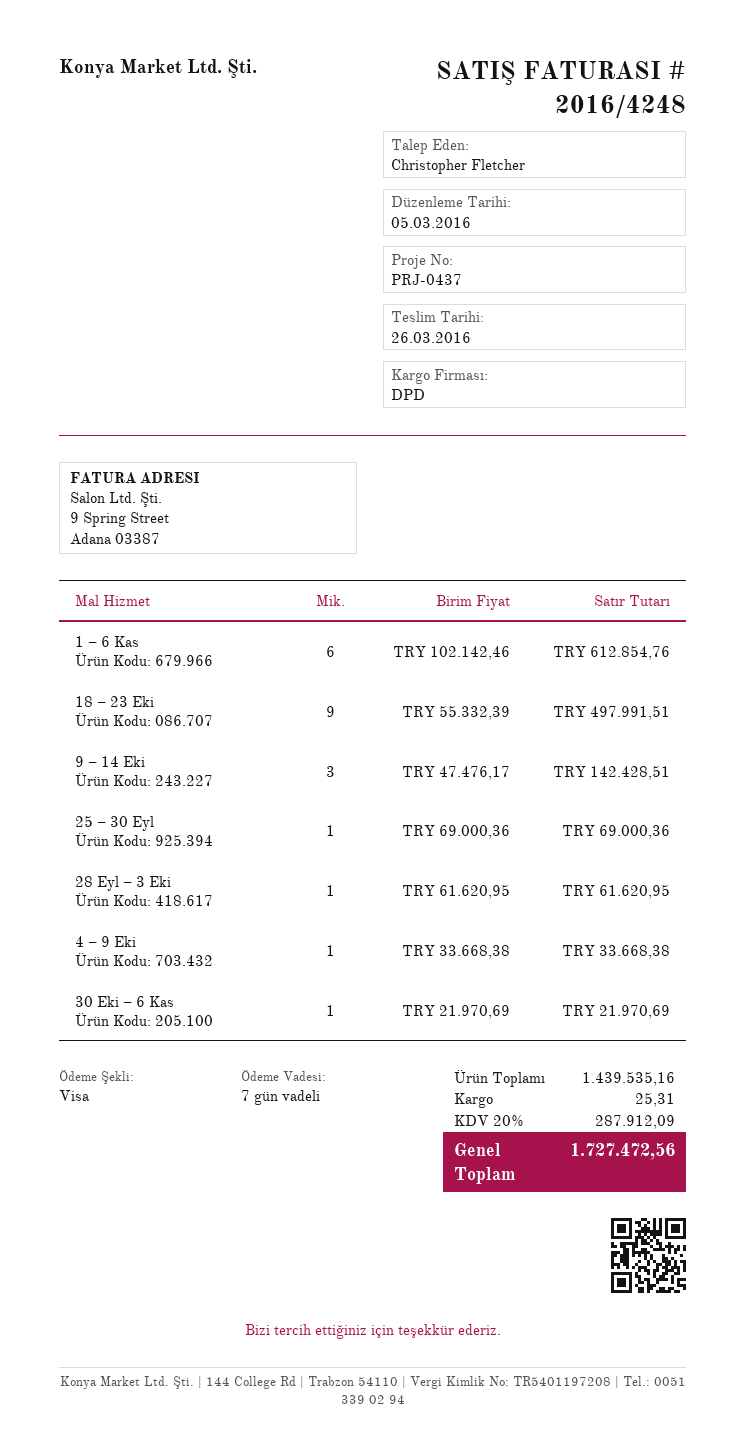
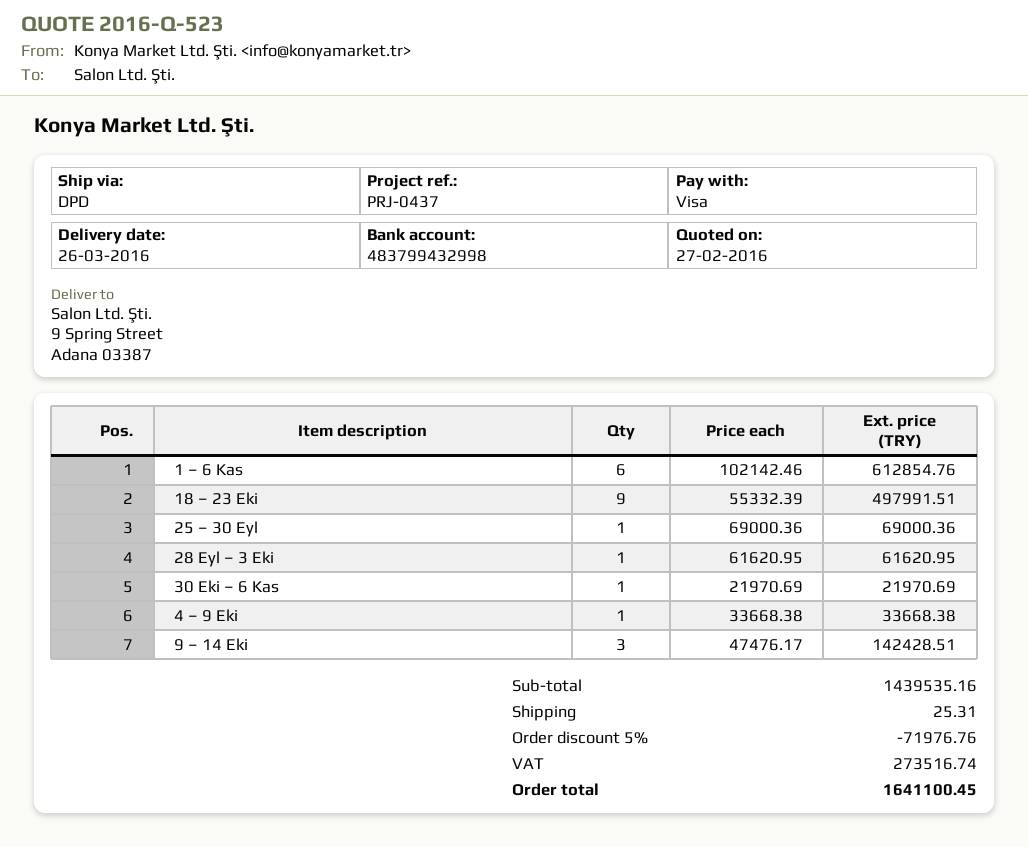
discount: none -> 5% = 71976.76
tax: 287912.09 -> 273516.74
total: 1727472.56 -> 1641100.45

